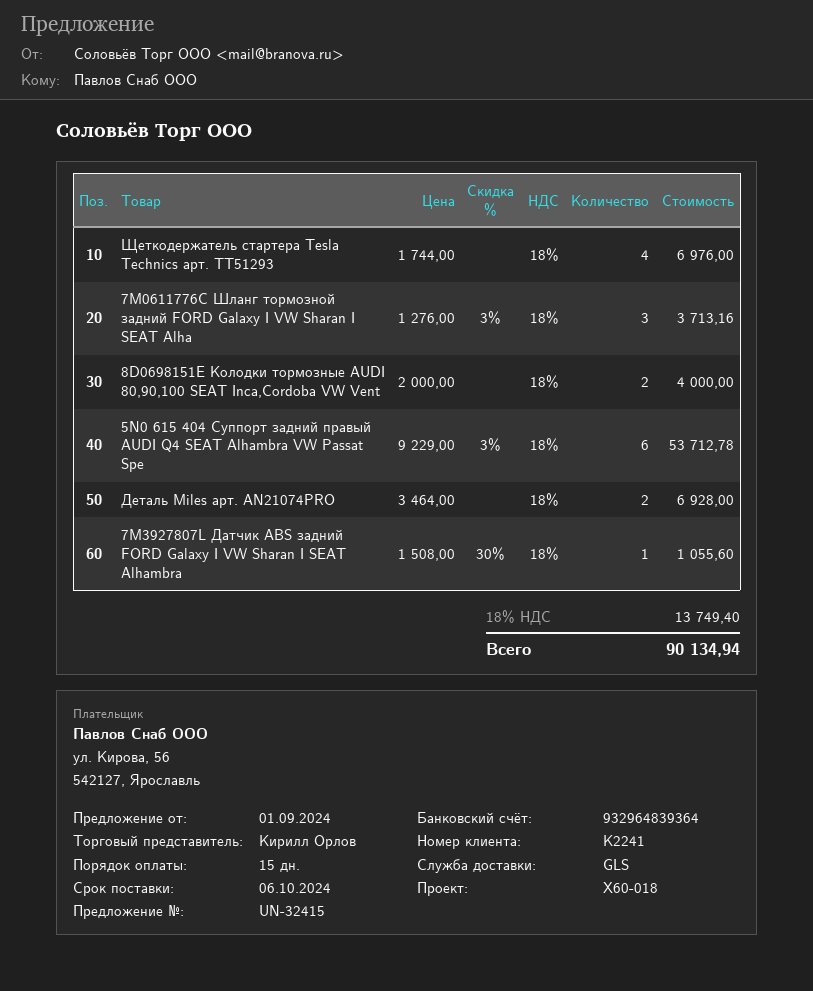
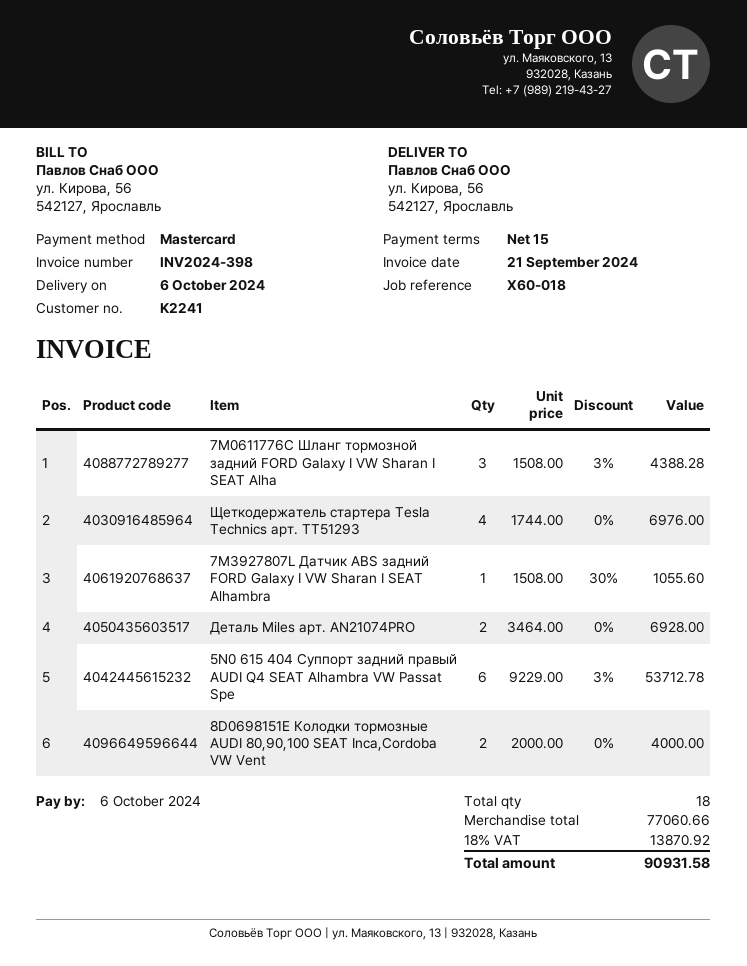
7M0611776C Шланг тормозной задний FORD Galaxy I VW Sharan I SEAT Alha: 3 x 1276.00 - 3% = 3713.16 -> 3 x 1508.00 - 3% = 4388.28
tax: 18% = 13749.40 -> 18% = 13870.92
total: 90134.94 -> 90931.58

